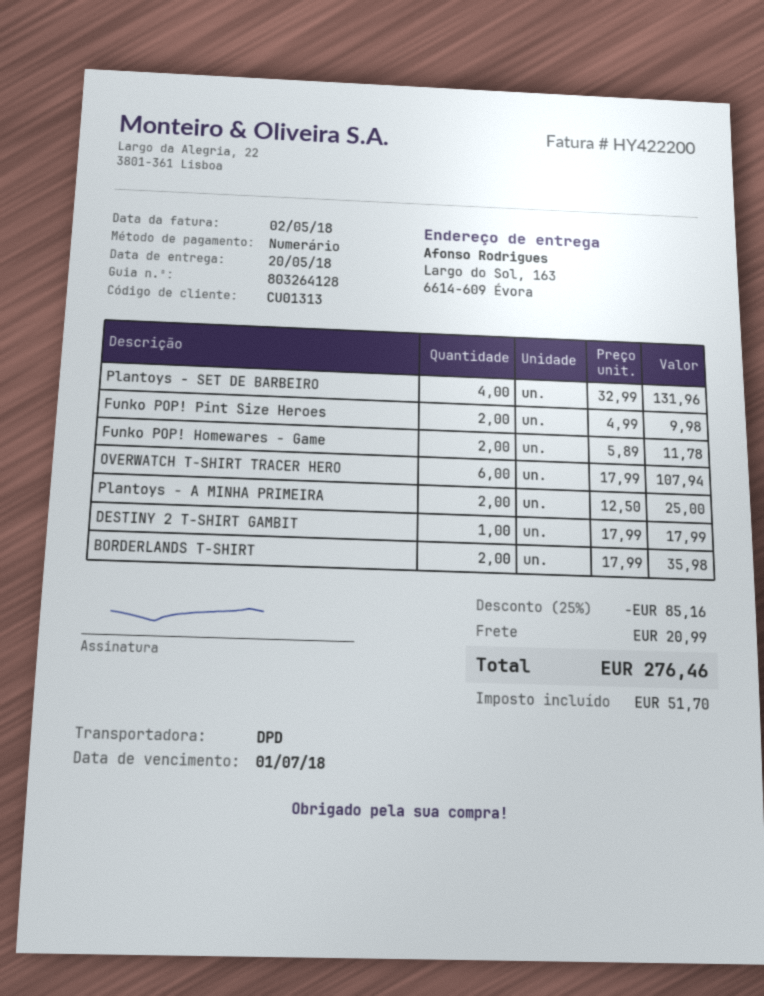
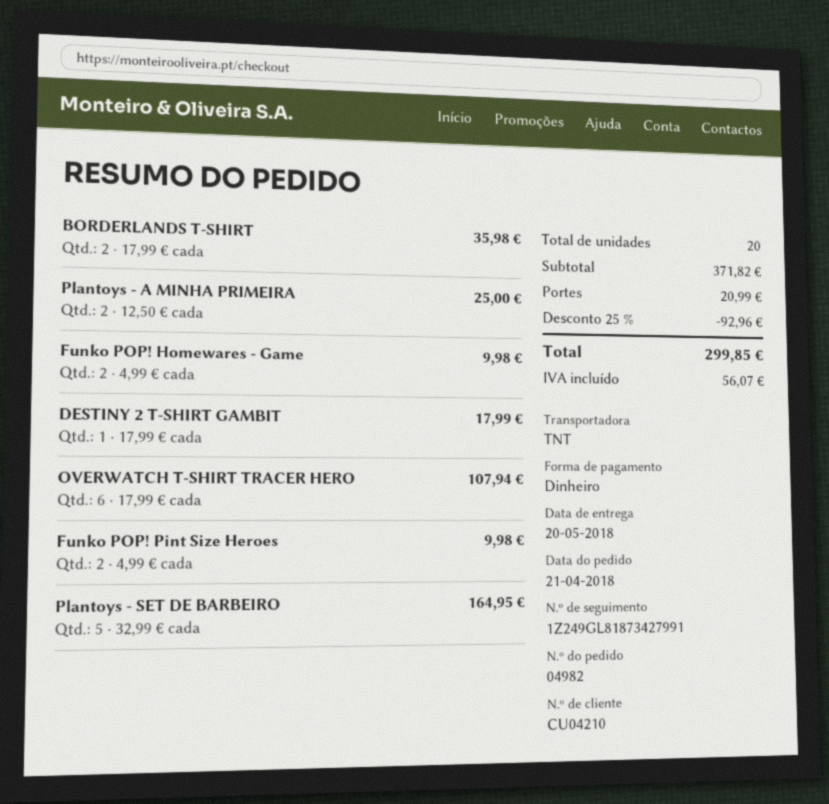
customer number: CU01313 -> CU04210
shipping method: DPD -> TNT
Plantoys - SET DE BARBEIRO: 4 x 32.99 = 131.96 -> 5 x 32.99 = 164.95
Funko POP! Homewares - Game: 2 x 5.89 = 11.78 -> 2 x 4.99 = 9.98
discount: 25% = 85.16 -> 25% = 92.96
tax: 51.70 -> 56.07
total: 276.46 -> 299.85

